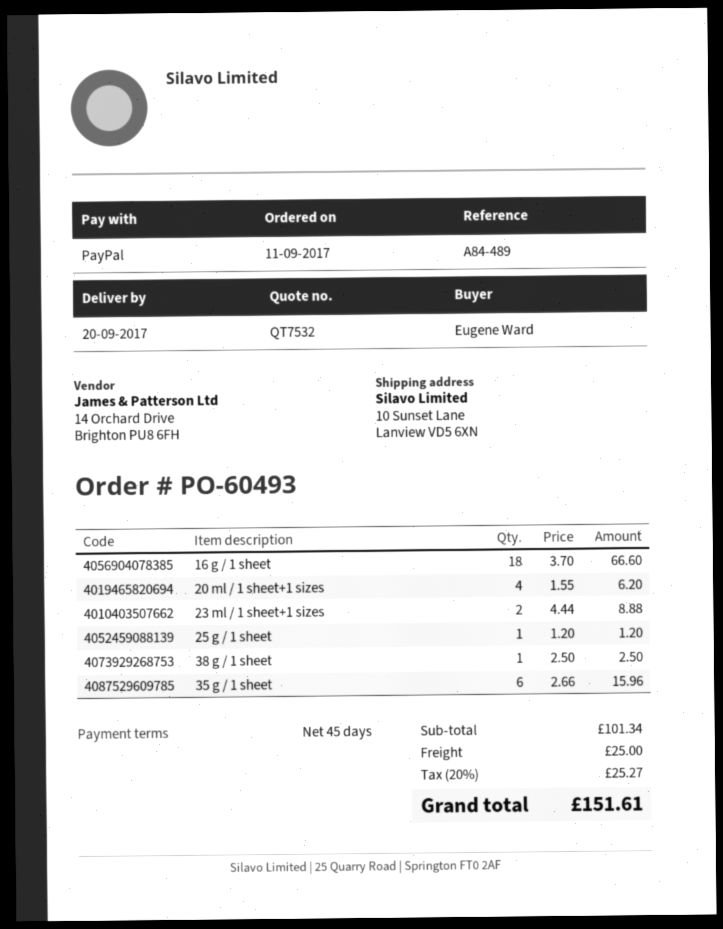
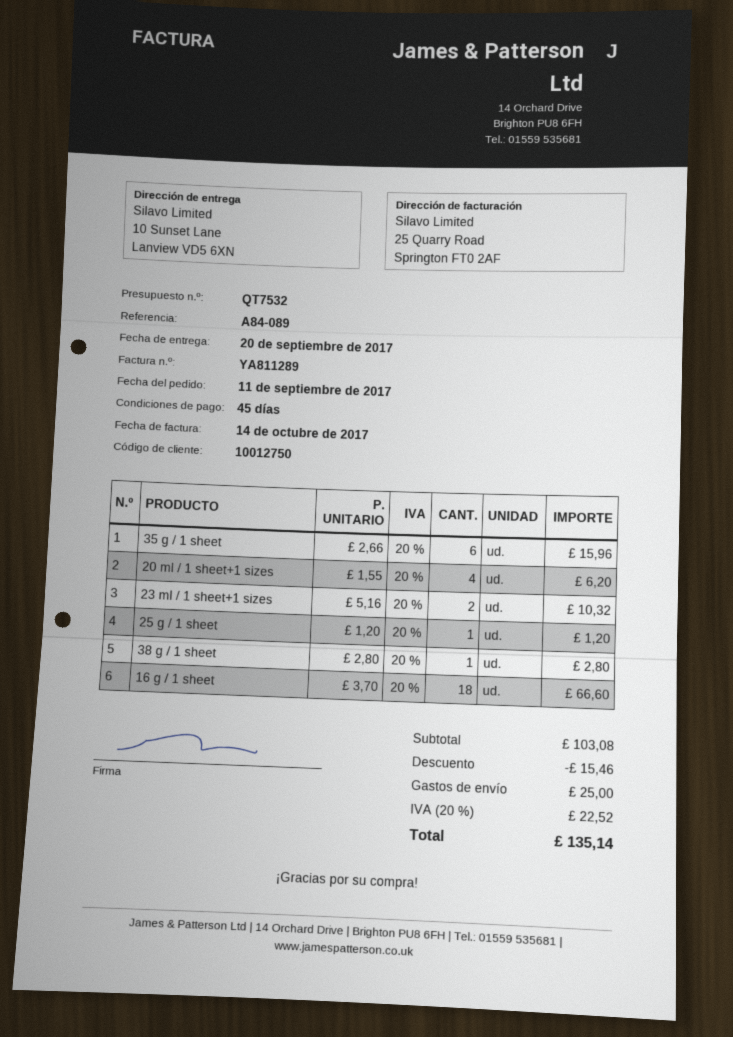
reference: A84-489 -> A84-089
23 ml / 1 sheet+1 sizes: 2 x 4.44 = 8.88 -> 2 x 5.16 = 10.32
38 g / 1 sheet: 1 x 2.50 = 2.50 -> 1 x 2.80 = 2.80
subtotal: 101.34 -> 103.08
discount: none -> 15.46
tax: 20% = 25.27 -> 20% = 22.52
total: 151.61 -> 135.14

